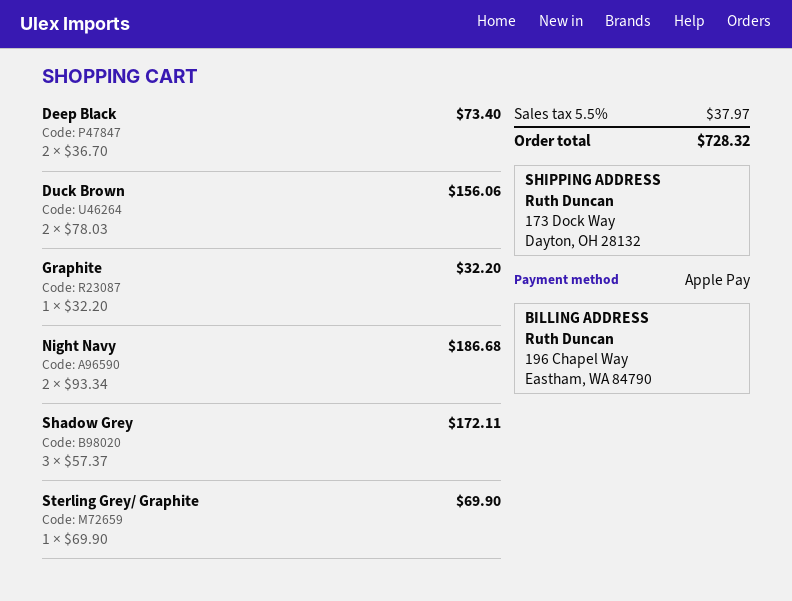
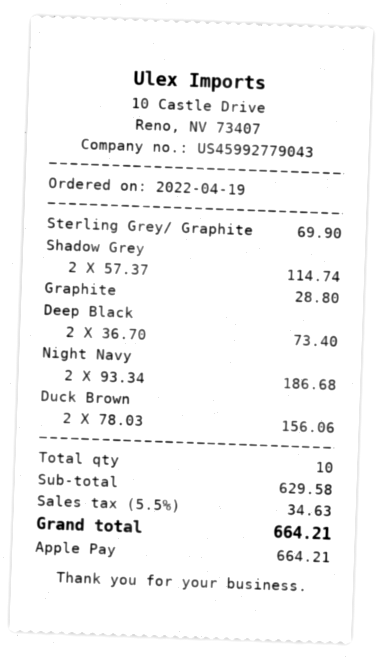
Graphite: 1 x 32.20 = 32.20 -> 1 x 28.80 = 28.80
Shadow Grey: 3 x 57.37 = 172.11 -> 2 x 57.37 = 114.74
tax: 5.5% = 37.97 -> 5.5% = 34.63
total: 728.32 -> 664.21

